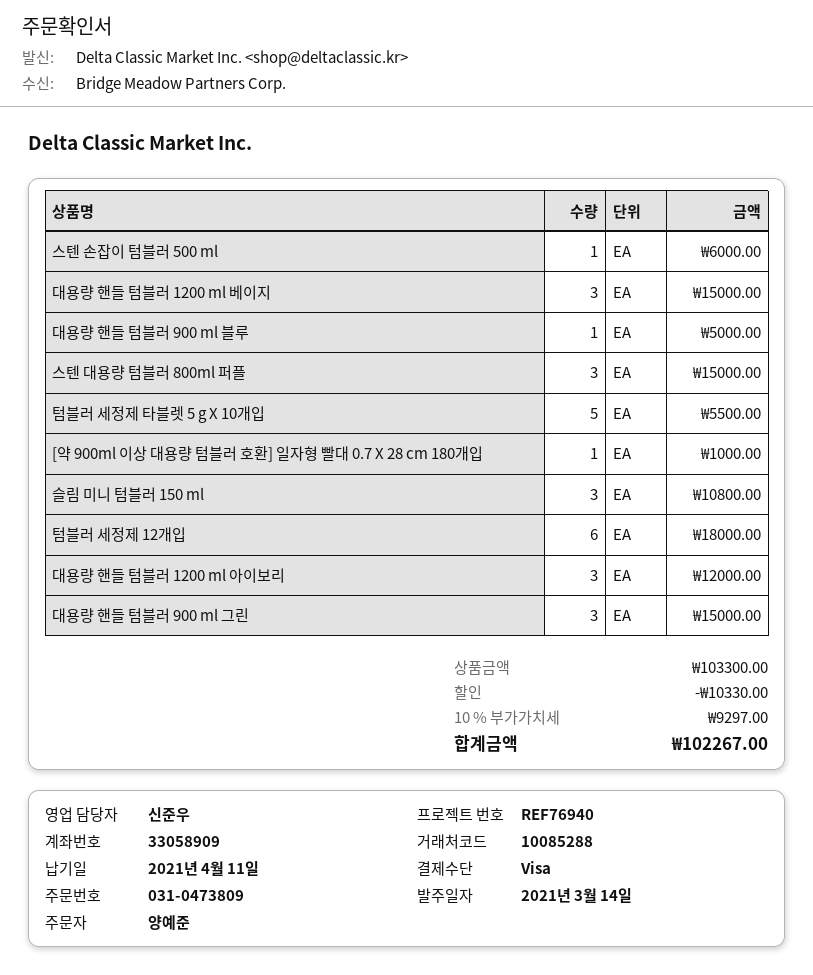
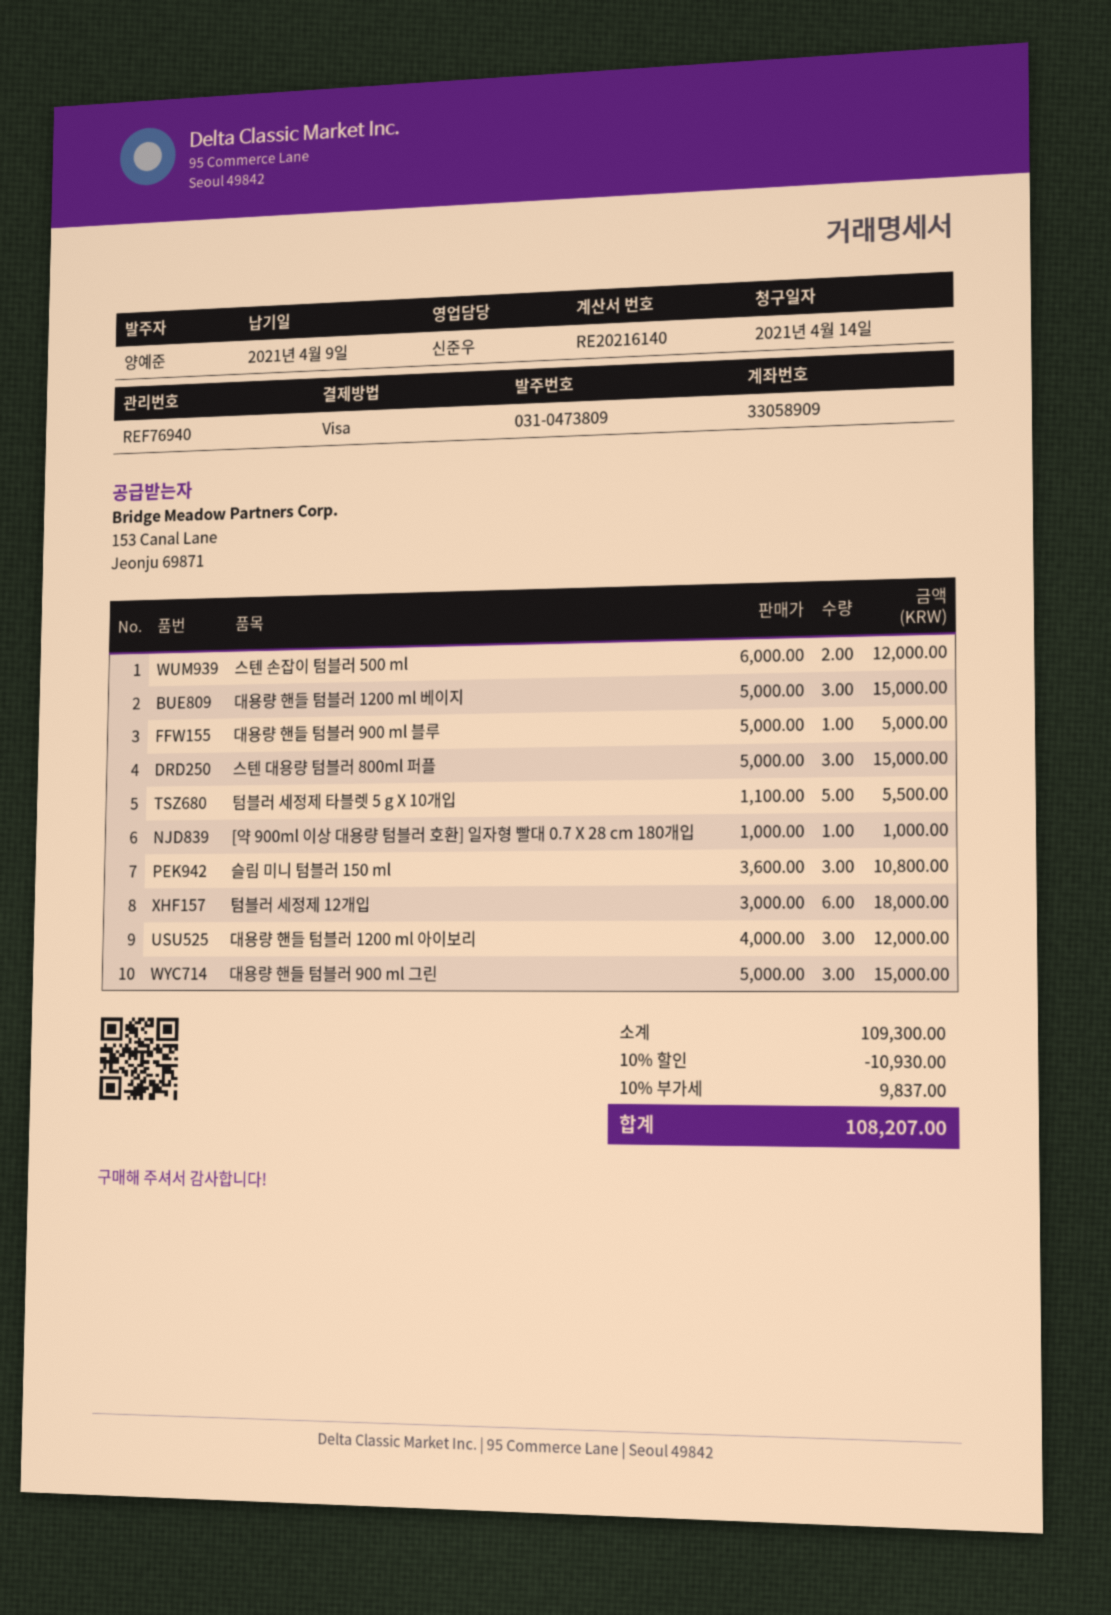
delivery date: 2021-04-11 -> 2021-04-09
스텐 손잡이 텀블러 500 ml: 1 for 6000.00 -> 2 for 12000.00
subtotal: 103300.00 -> 109300.00
discount: 10330.00 -> 10930.00
tax: 10% = 9297.00 -> 10% = 9837.00
total: 102267.00 -> 108207.00

